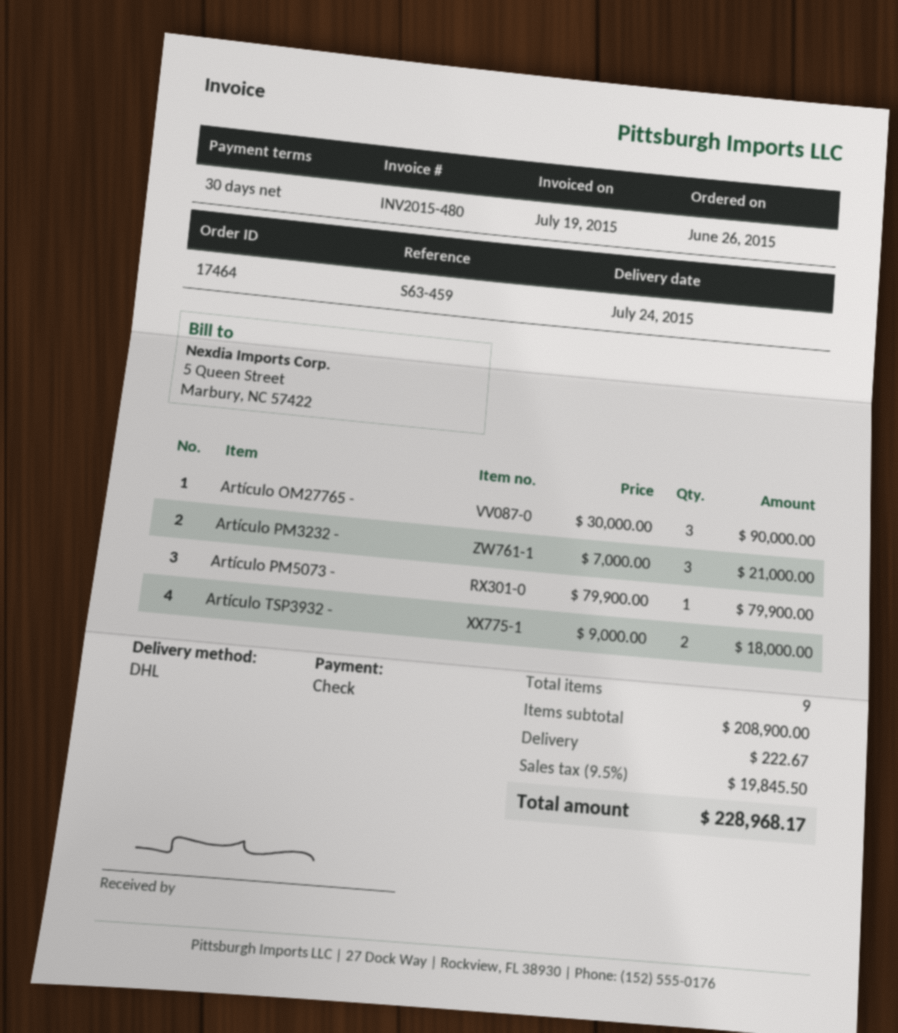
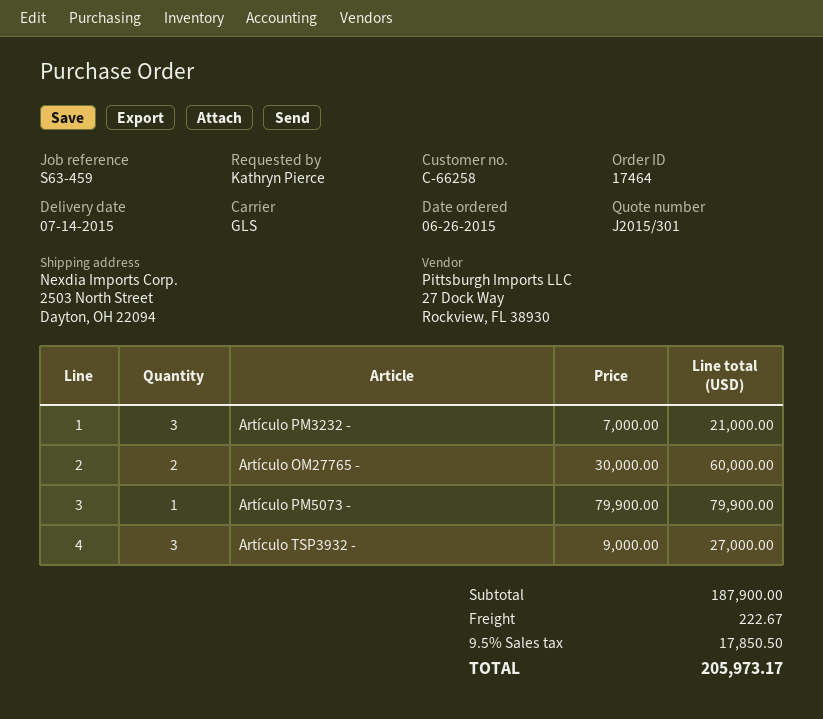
delivery date: 2015-07-24 -> 2015-07-14
shipping method: DHL -> GLS
Artículo OM27765 -: 3 x 30000.00 = 90000.00 -> 2 x 30000.00 = 60000.00
Artículo TSP3932 -: 2 x 9000.00 = 18000.00 -> 3 x 9000.00 = 27000.00
subtotal: 208900.00 -> 187900.00
tax: 9.5% = 19845.50 -> 9.5% = 17850.50
total: 228968.17 -> 205973.17

